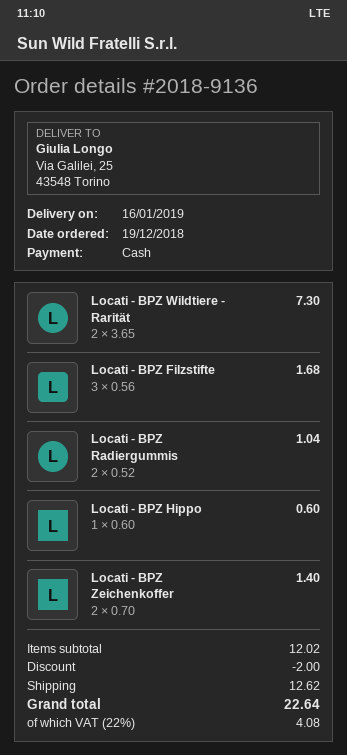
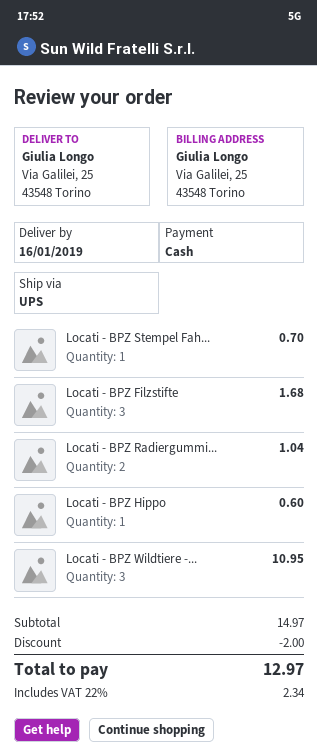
Locati - BPZ Wildtiere - Rarität: 2 for 7.30 -> 3 for 10.95
Locati - BPZ Zeichenkoffer: 2 for 1.40 -> none
Locati - BPZ Stempel Fah...: none -> 1 for 0.70
subtotal: 12.02 -> 14.97
shipping: 12.62 -> none
tax: 22% = 4.08 -> 22% = 2.34
total: 22.64 -> 12.97

